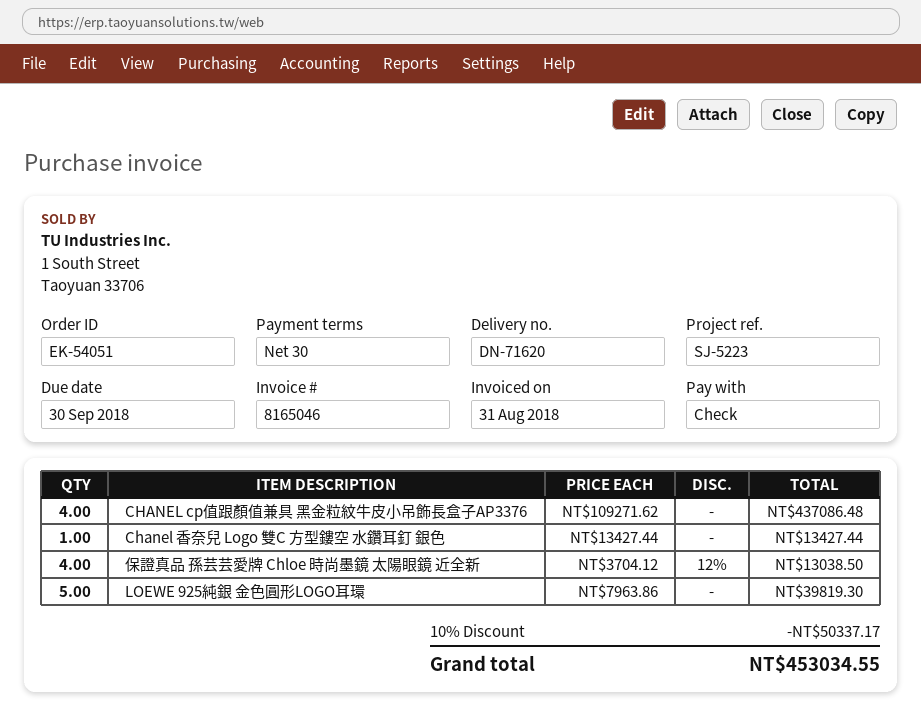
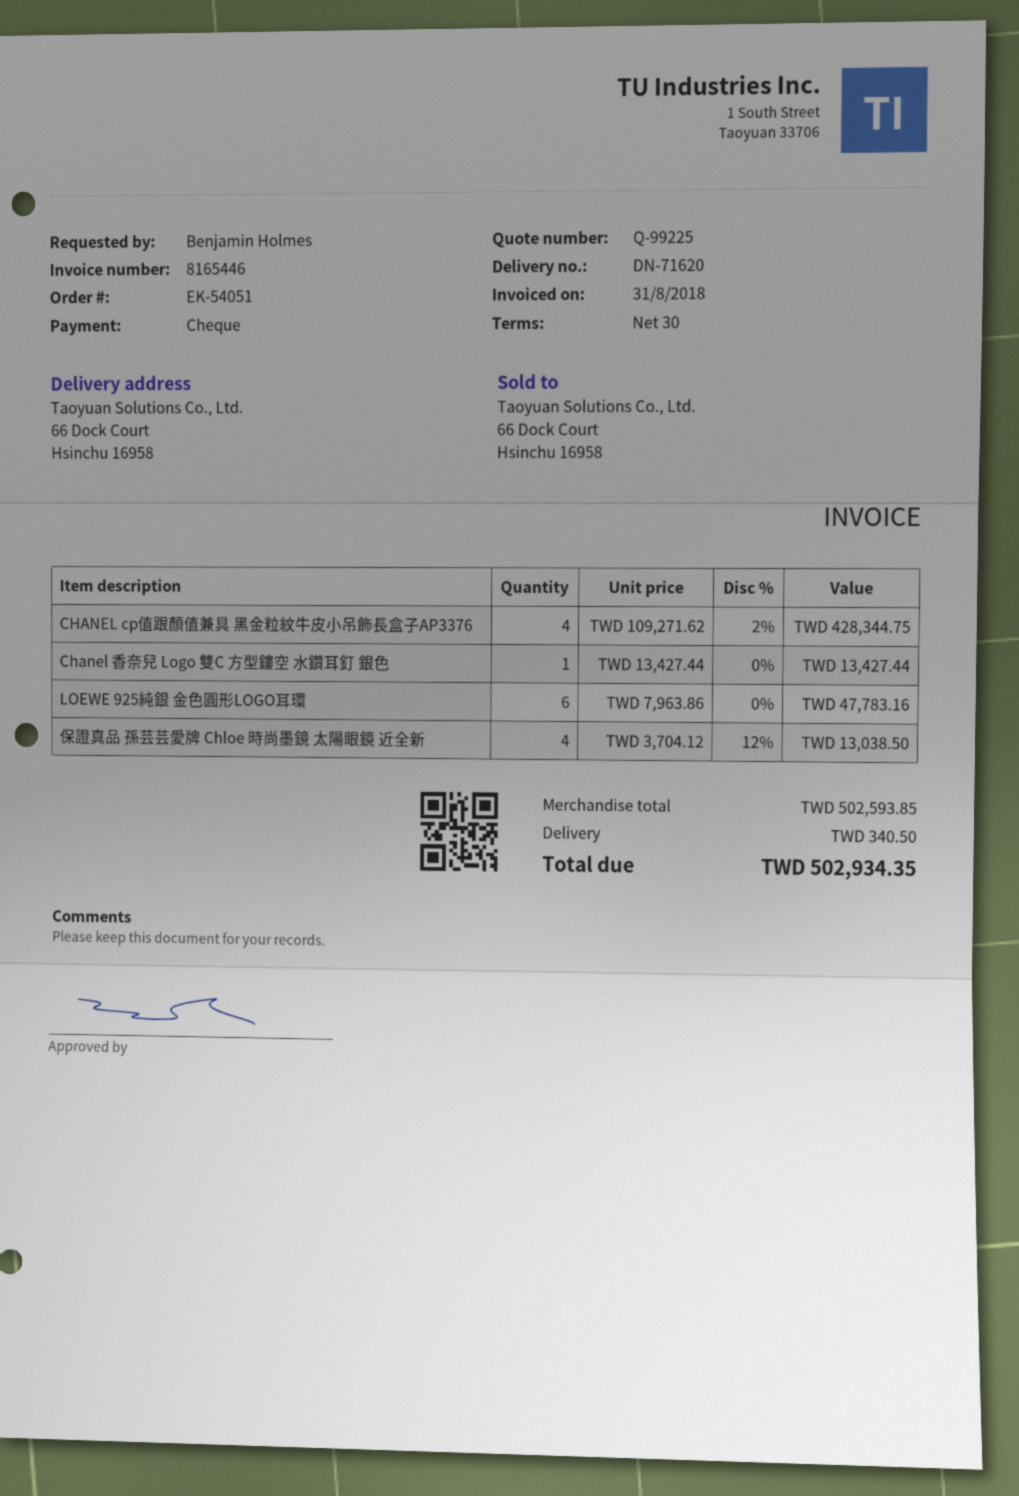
invoice number: 8165046 -> 8165446
CHANEL cp值跟顏值兼具 黑金粒紋牛皮小吊飾長盒子AP3376: 4 x 109271.62 = 437086.48 -> 4 x 109271.62 - 2% = 428344.75
LOEWE 925純銀 金色圓形LOGO耳環: 5 x 7963.86 = 39819.30 -> 6 x 7963.86 = 47783.16
discount: 10% = 50337.17 -> none
shipping: none -> 340.50
total: 453034.55 -> 502934.35

